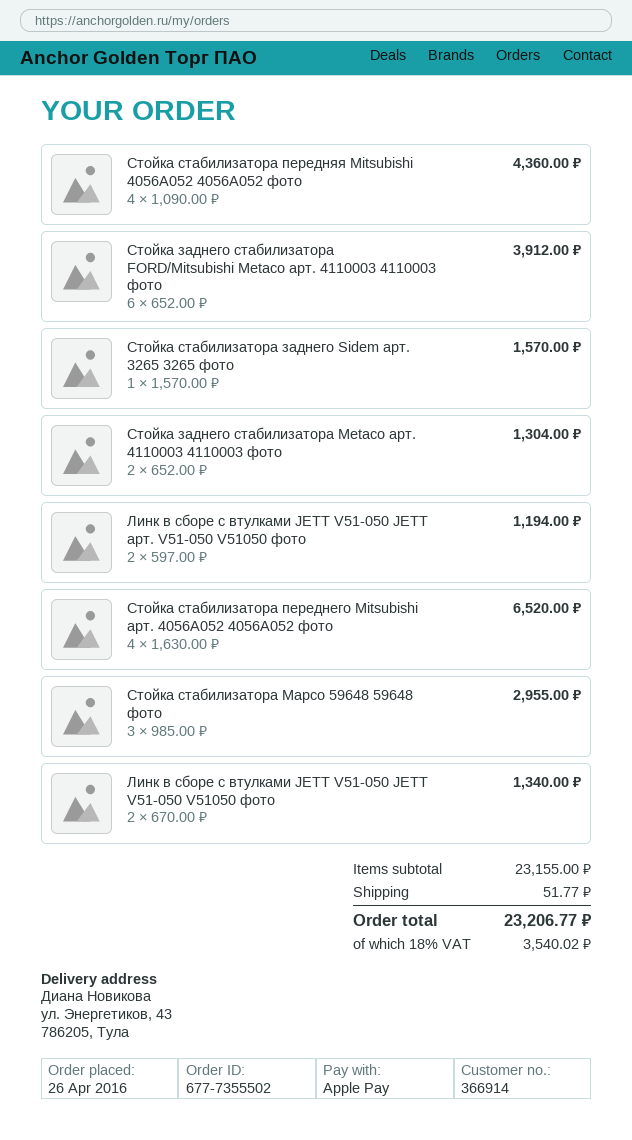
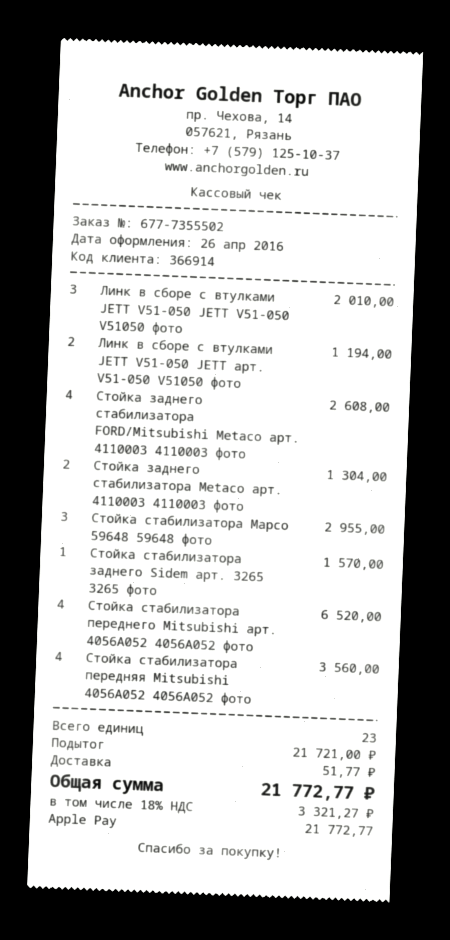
Стойка стабилизатора передняя Mitsubishi 4056A052 4056A052 фото: 4 for 4360.00 -> 4 for 3560.00
Стойка заднего стабилизатора FORD/Mitsubishi Metaco арт. 4110003 4110003 фото: 6 for 3912.00 -> 4 for 2608.00
Линк в сборе с втулками JETT V51-050 JETT V51-050 V51050 фото: 2 for 1340.00 -> 3 for 2010.00
subtotal: 23155.00 -> 21721.00
tax: 18% = 3540.02 -> 18% = 3321.27
total: 23206.77 -> 21772.77

